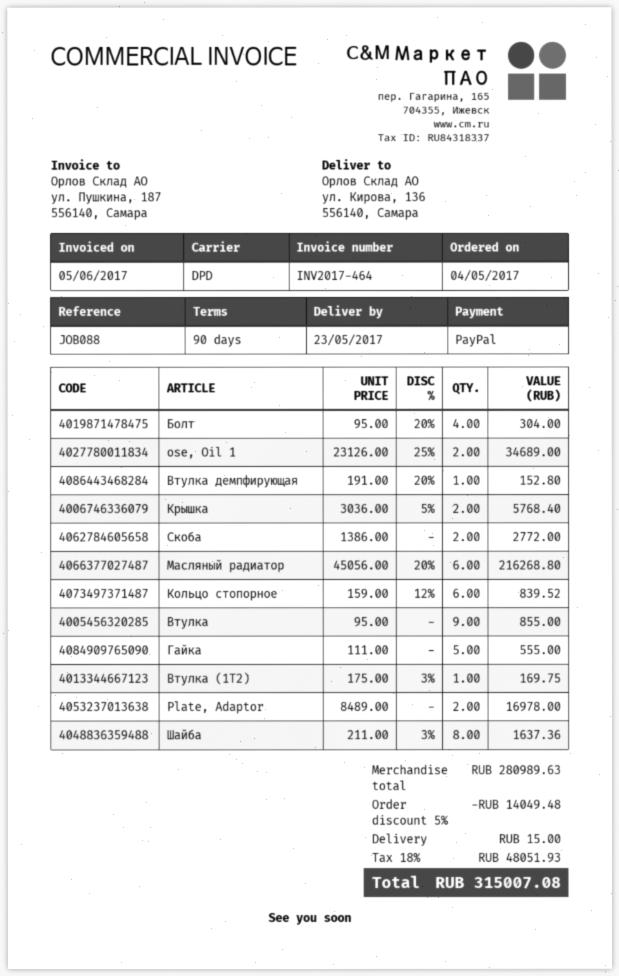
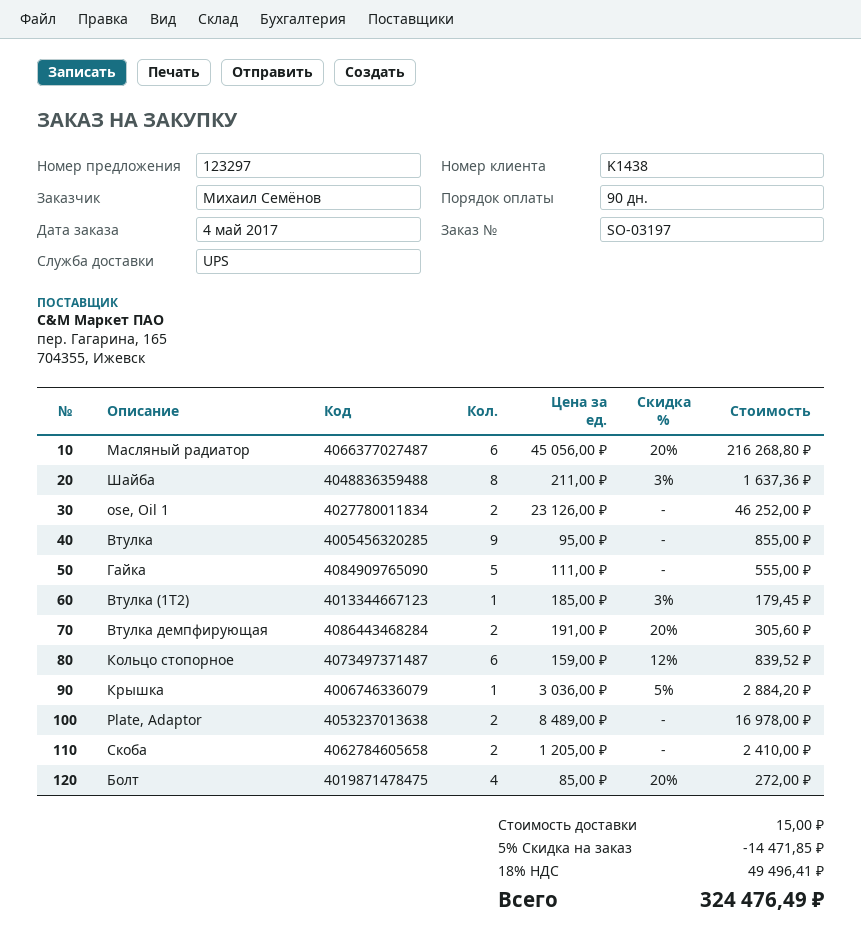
shipping method: DPD -> UPS
Болт: 4 x 95.00 - 20% = 304.00 -> 4 x 85.00 - 20% = 272.00
ose, Oil 1: 2 x 23126.00 - 25% = 34689.00 -> 2 x 23126.00 = 46252.00
Втулка демпфирующая: 1 x 191.00 - 20% = 152.80 -> 2 x 191.00 - 20% = 305.60
Крышка: 2 x 3036.00 - 5% = 5768.40 -> 1 x 3036.00 - 5% = 2884.20
Скоба: 2 x 1386.00 = 2772.00 -> 2 x 1205.00 = 2410.00
Втулка (1T2): 1 x 175.00 - 3% = 169.75 -> 1 x 185.00 - 3% = 179.45
discount: 5% = 14049.48 -> 5% = 14471.85
tax: 18% = 48051.93 -> 18% = 49496.41
total: 315007.08 -> 324476.49

